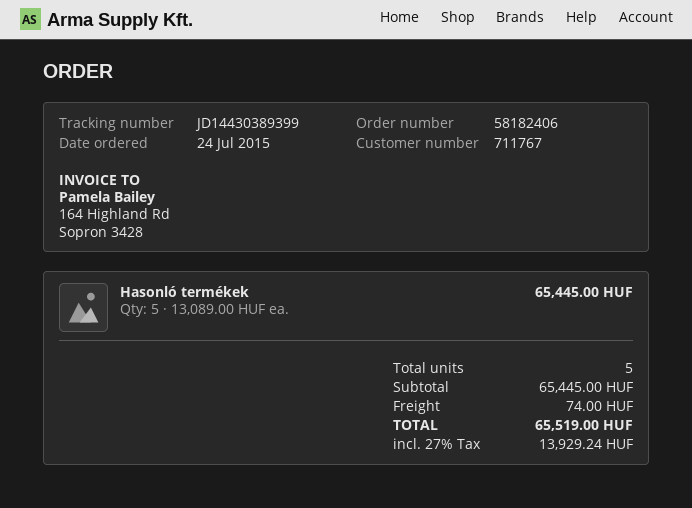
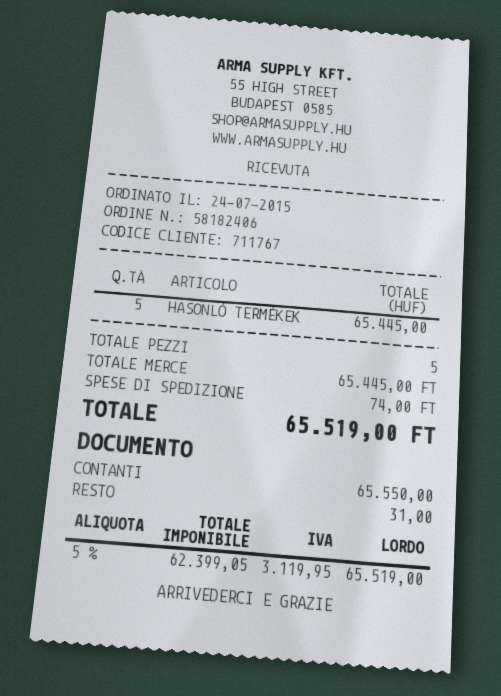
tax: 27% = 13929.24 -> 5% = 3119.95

